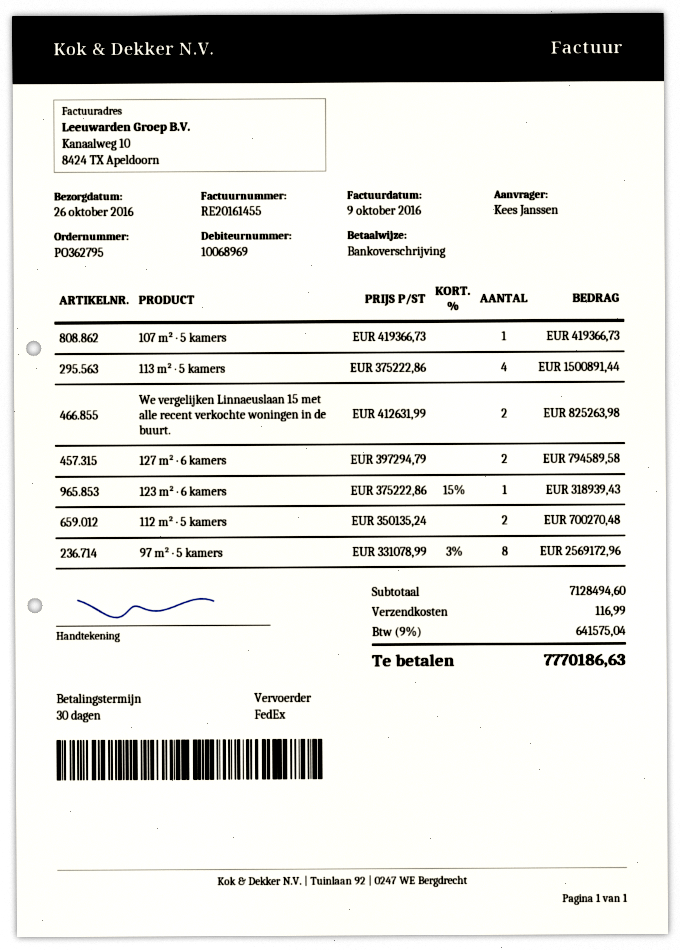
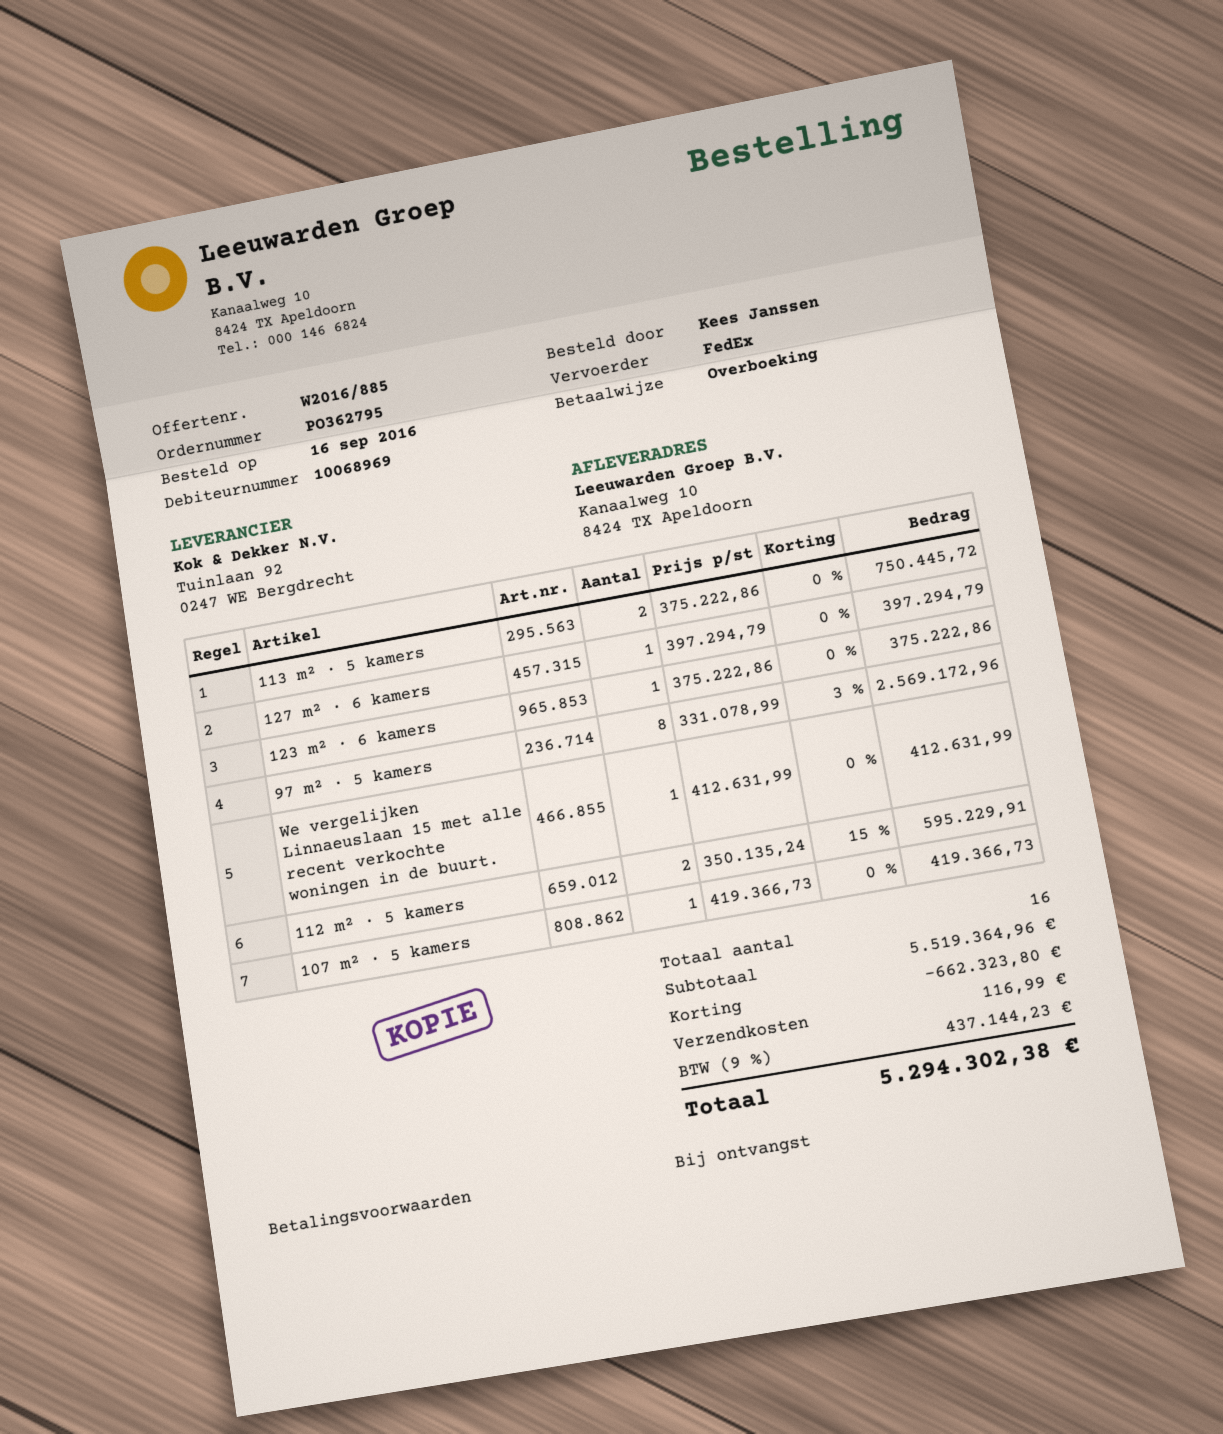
payment terms: 30 days -> on receipt
113 m² · 5 kamers: 4 x 375222.86 = 1500891.44 -> 2 x 375222.86 = 750445.72
We vergelijken Linnaeuslaan 15 met alle recent verkochte woningen in de buurt.: 2 x 412631.99 = 825263.98 -> 1 x 412631.99 = 412631.99
127 m² · 6 kamers: 2 x 397294.79 = 794589.58 -> 1 x 397294.79 = 397294.79
123 m² · 6 kamers: 1 x 375222.86 - 15% = 318939.43 -> 1 x 375222.86 = 375222.86
112 m² · 5 kamers: 2 x 350135.24 = 700270.48 -> 2 x 350135.24 - 15% = 595229.91
subtotal: 7128494.60 -> 5519364.96
discount: none -> 662323.80
tax: 9% = 641575.04 -> 9% = 437144.23
total: 7770186.63 -> 5294302.38

